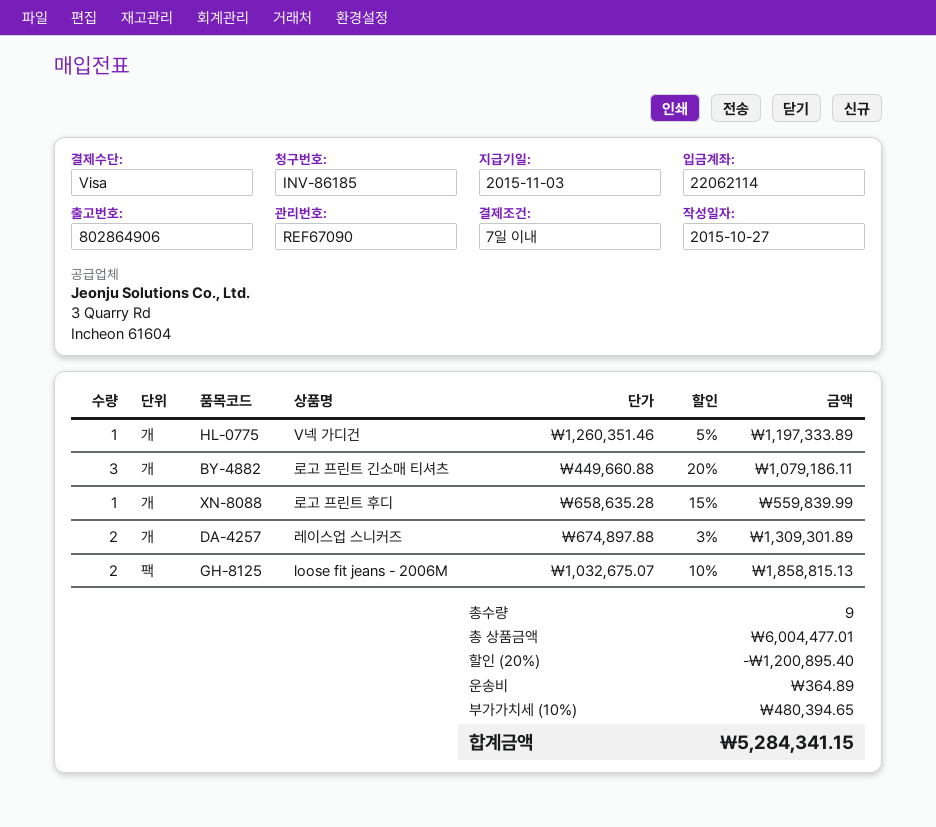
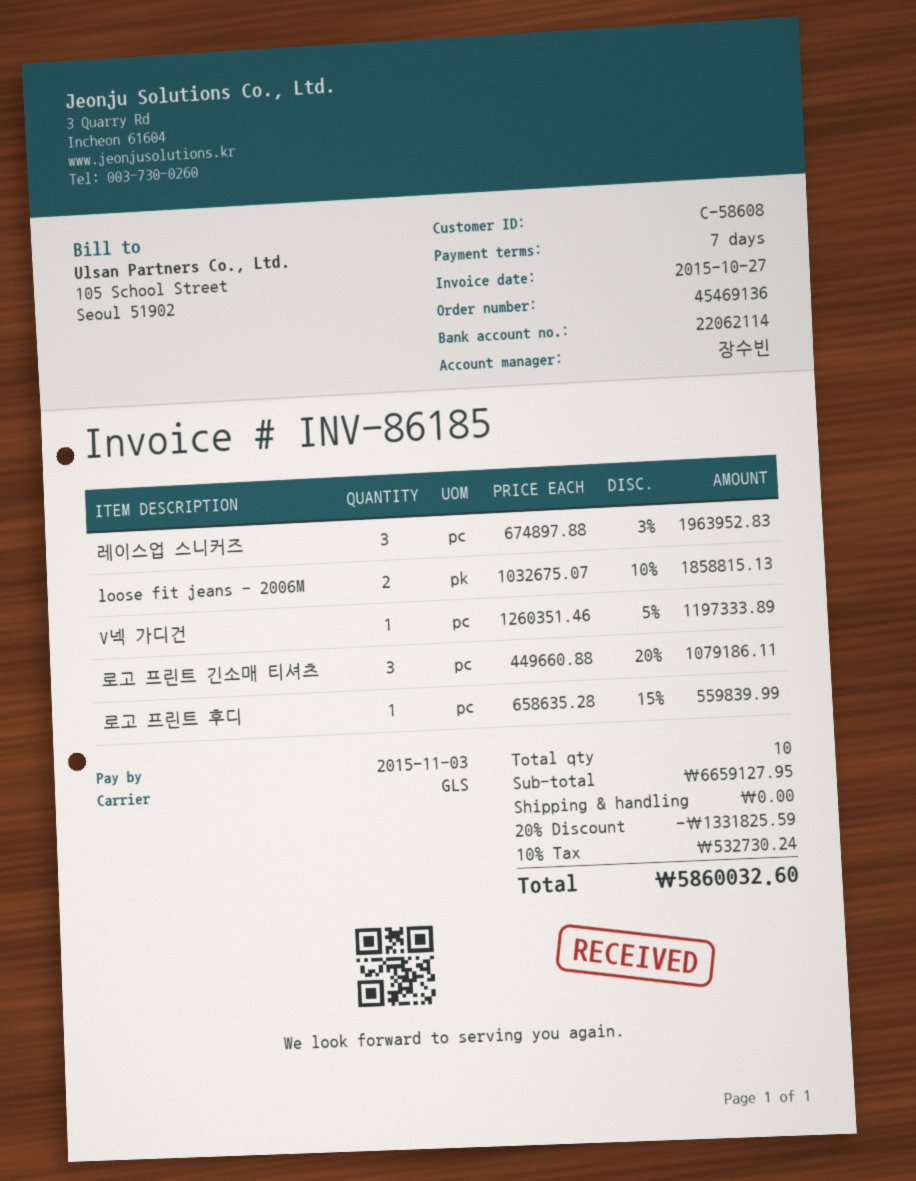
레이스업 스니커즈: 2 x 674897.88 - 3% = 1309301.89 -> 3 x 674897.88 - 3% = 1963952.83
total quantity: 9 -> 10
subtotal: 6004477.01 -> 6659127.95
discount: 20% = 1200895.40 -> 20% = 1331825.59
shipping: 364.89 -> 0.00
tax: 10% = 480394.65 -> 10% = 532730.24
total: 5284341.15 -> 5860032.60

